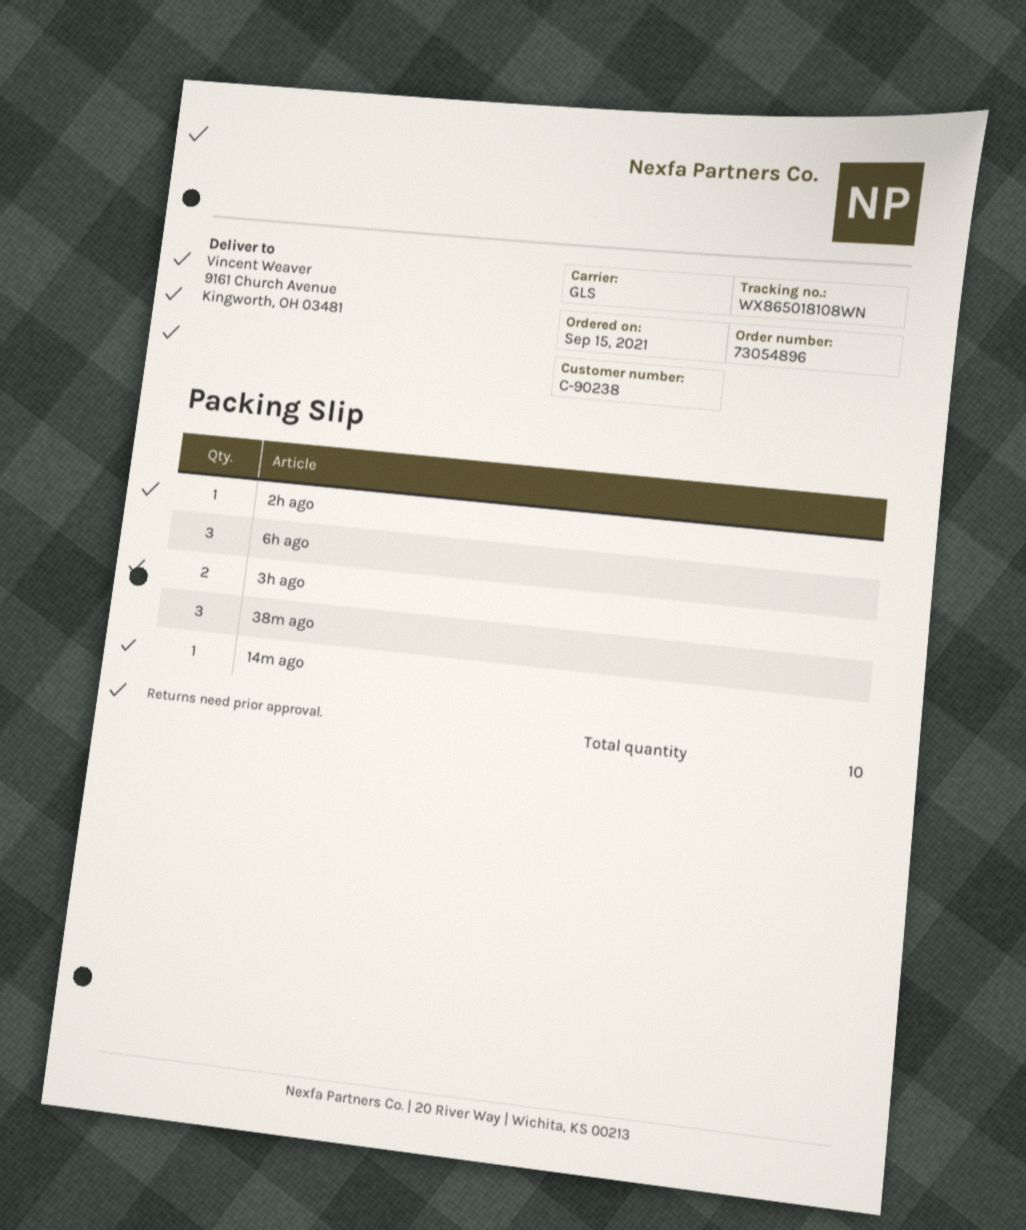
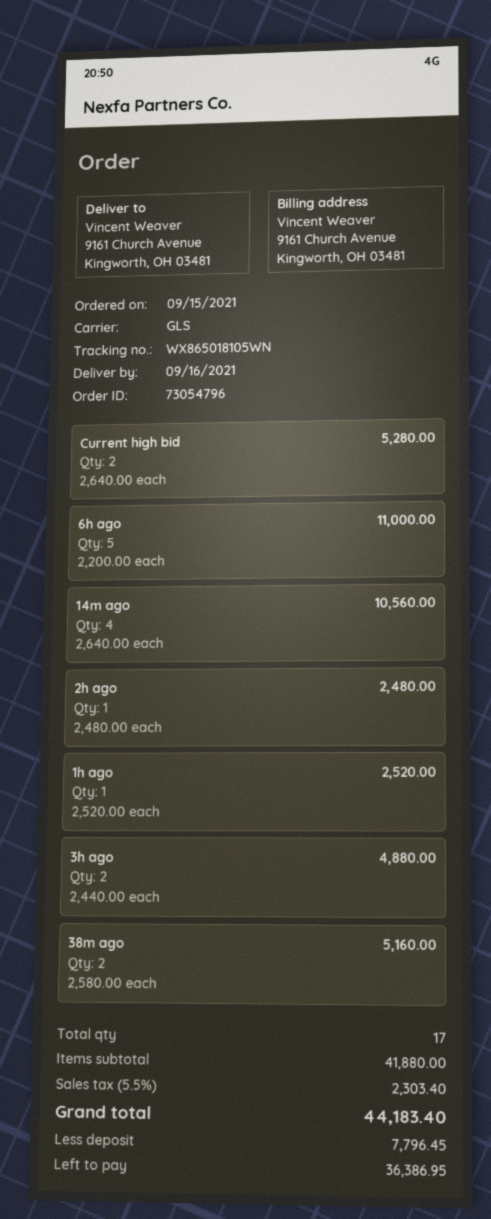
order number: 73054896 -> 73054796
tracking number: WX865018108WN -> WX865018105WN
6h ago: 3 -> 5
38m ago: 3 -> 2
14m ago: 1 -> 4
Current high bid: none -> 2
1h ago: none -> 1
total quantity: 10 -> 17

